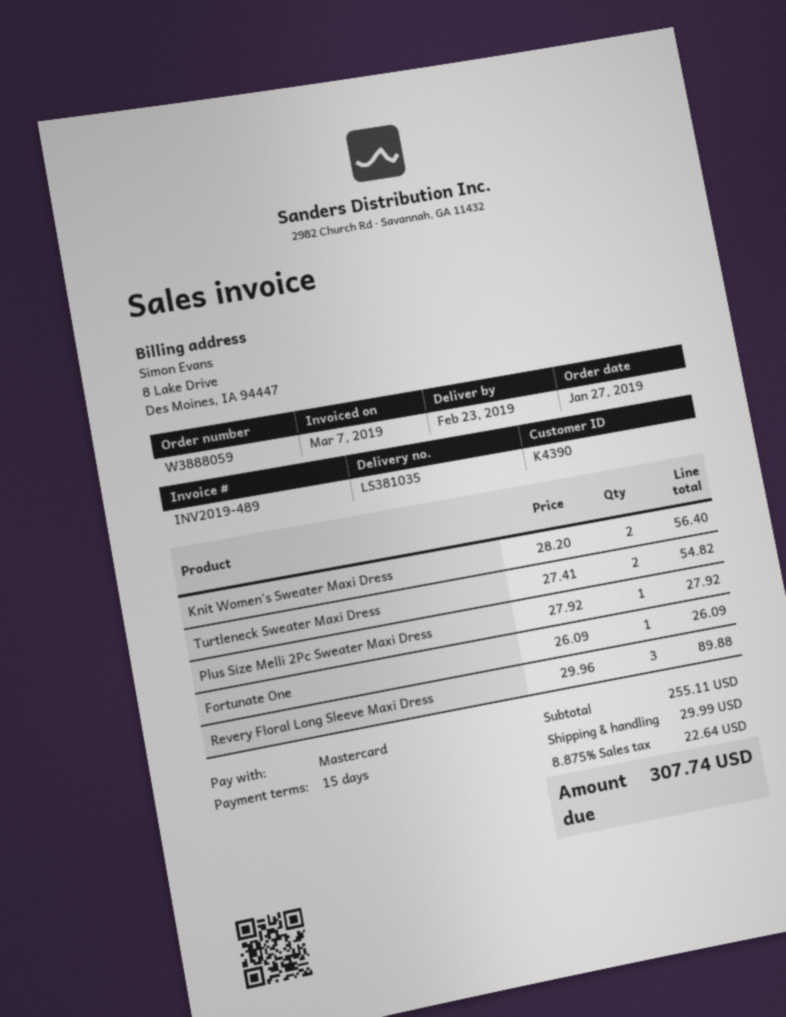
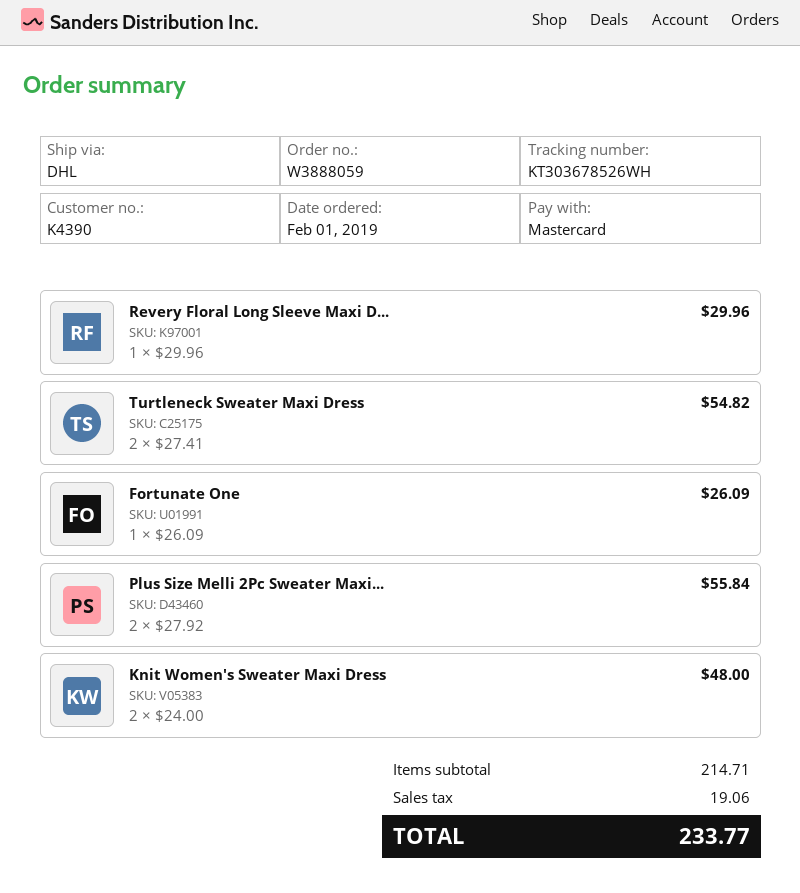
order date: 2019-01-27 -> 2019-02-01
Knit Women's Sweater Maxi Dress: 2 x 28.20 = 56.40 -> 2 x 24.00 = 48.00
Plus Size Melli 2Pc Sweater Maxi Dress: 1 x 27.92 = 27.92 -> 2 x 27.92 = 55.84
Revery Floral Long Sleeve Maxi Dress: 3 x 29.96 = 89.88 -> 1 x 29.96 = 29.96
subtotal: 255.11 -> 214.71
shipping: 29.99 -> none
tax: 22.64 -> 19.06
total: 307.74 -> 233.77

